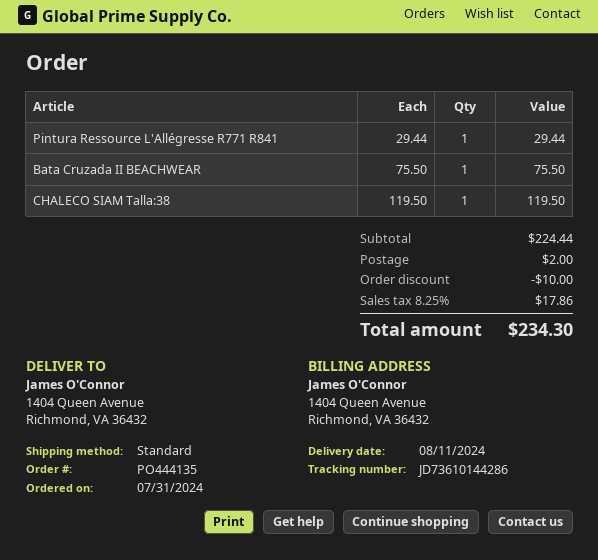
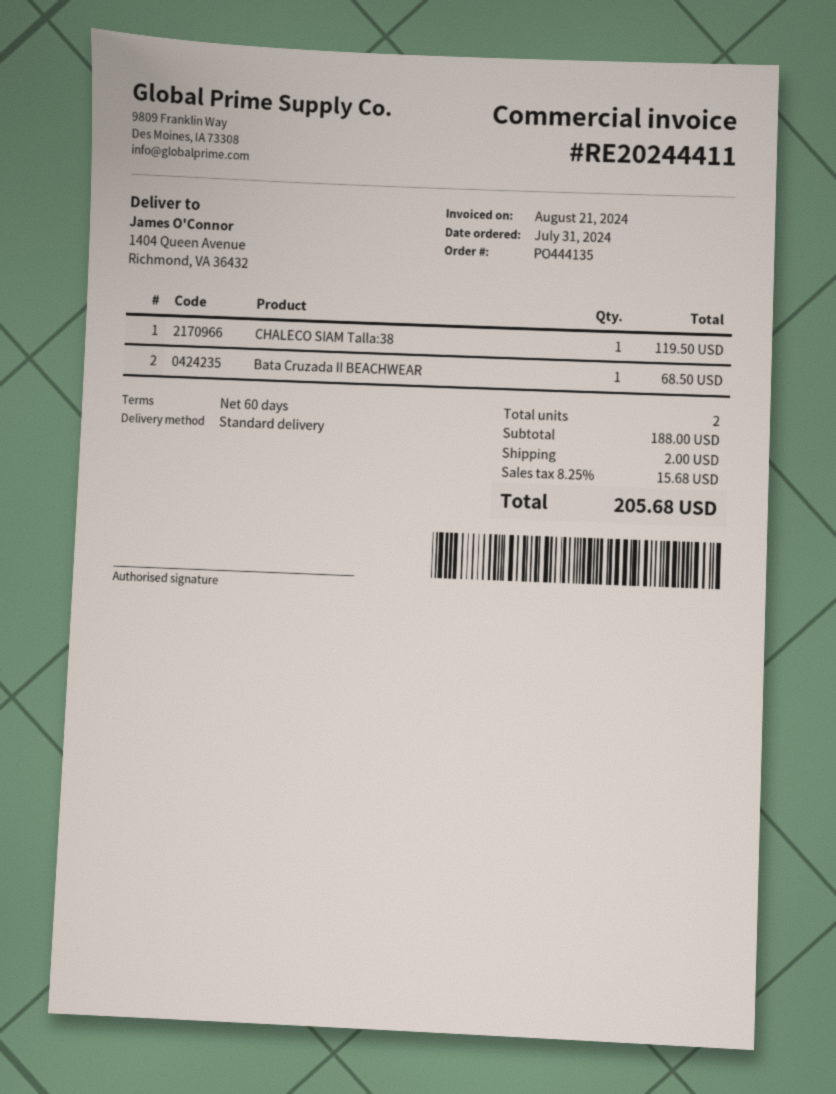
Pintura Ressource L'Allégresse R771 R841: 1 for 29.44 -> none
Bata Cruzada II BEACHWEAR: 1 for 75.50 -> 1 for 68.50
subtotal: 224.44 -> 188.00
discount: 10.00 -> none
tax: 8.25% = 17.86 -> 8.25% = 15.68
total: 234.30 -> 205.68

